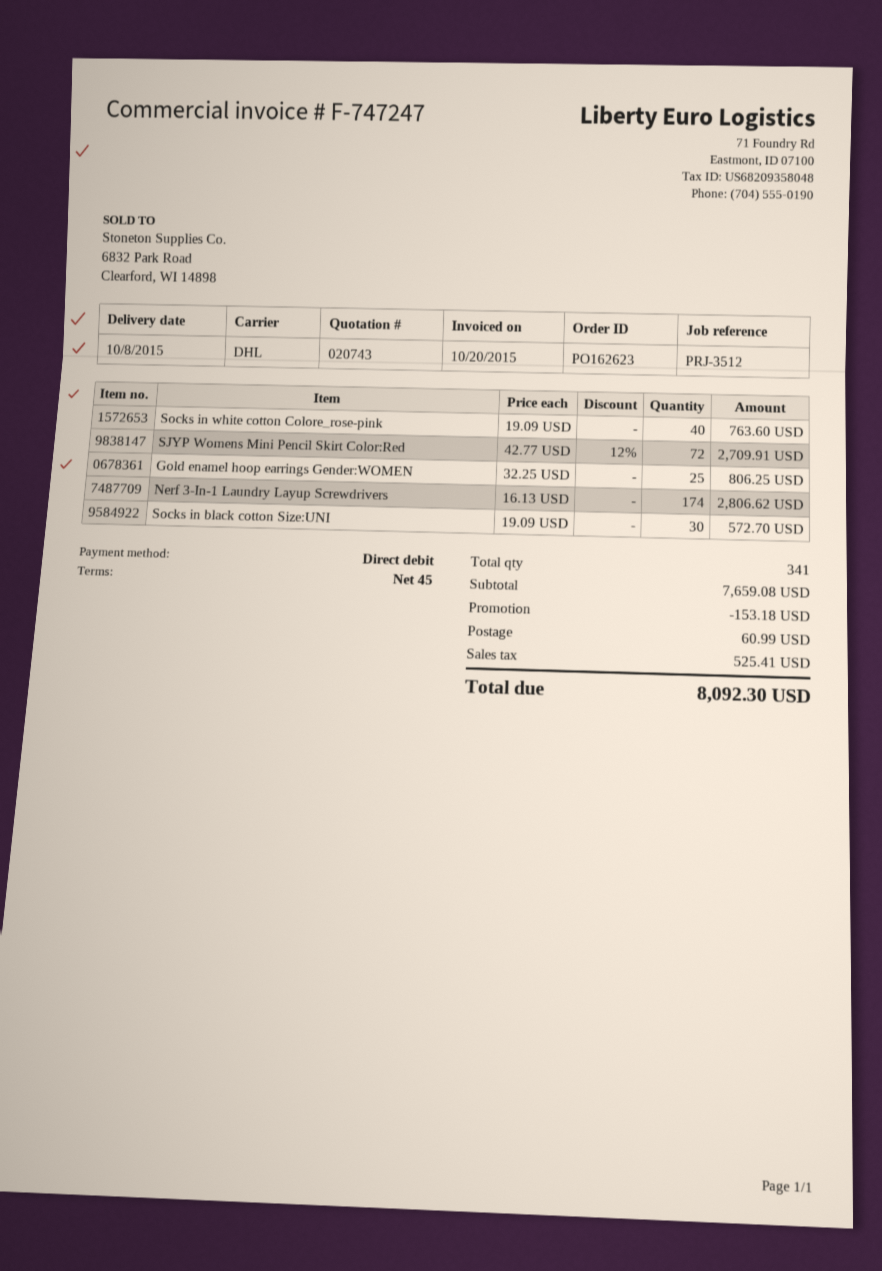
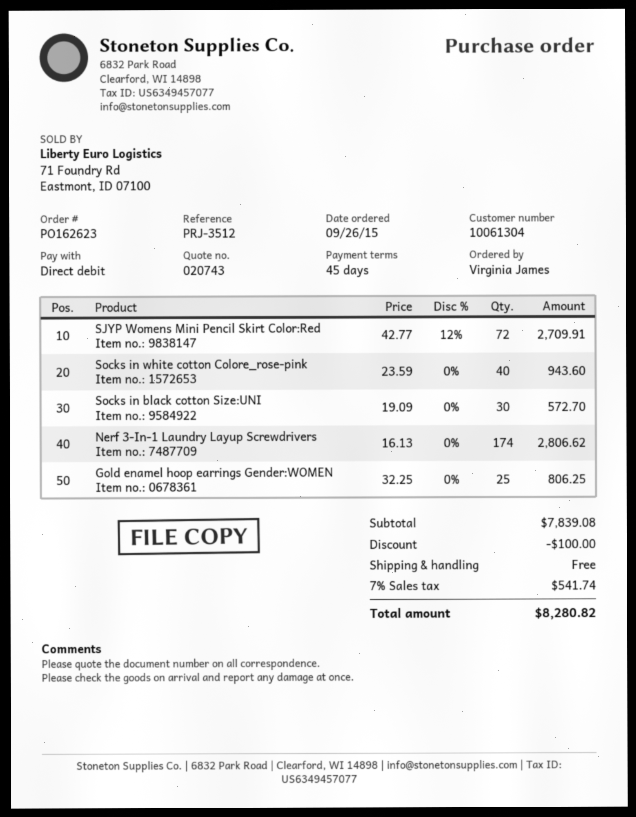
Socks in white cotton Colore_rose-pink: 40 x 19.09 = 763.60 -> 40 x 23.59 = 943.60
subtotal: 7659.08 -> 7839.08
discount: 153.18 -> 100.00
shipping: 60.99 -> 0.00
tax: 525.41 -> 541.74
total: 8092.30 -> 8280.82

